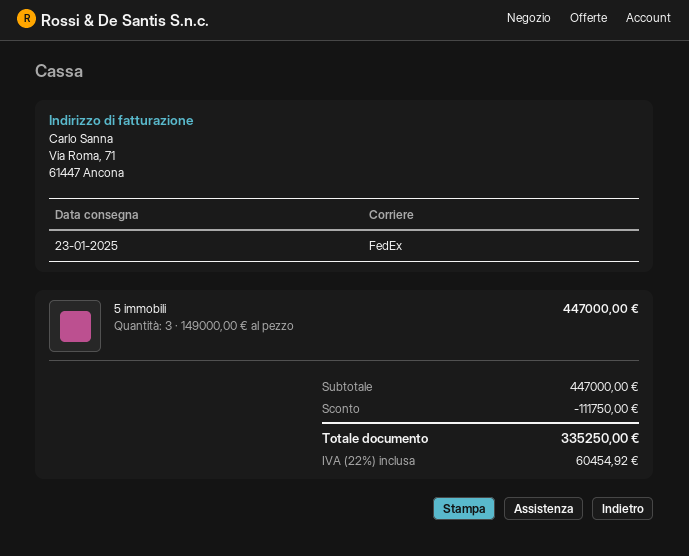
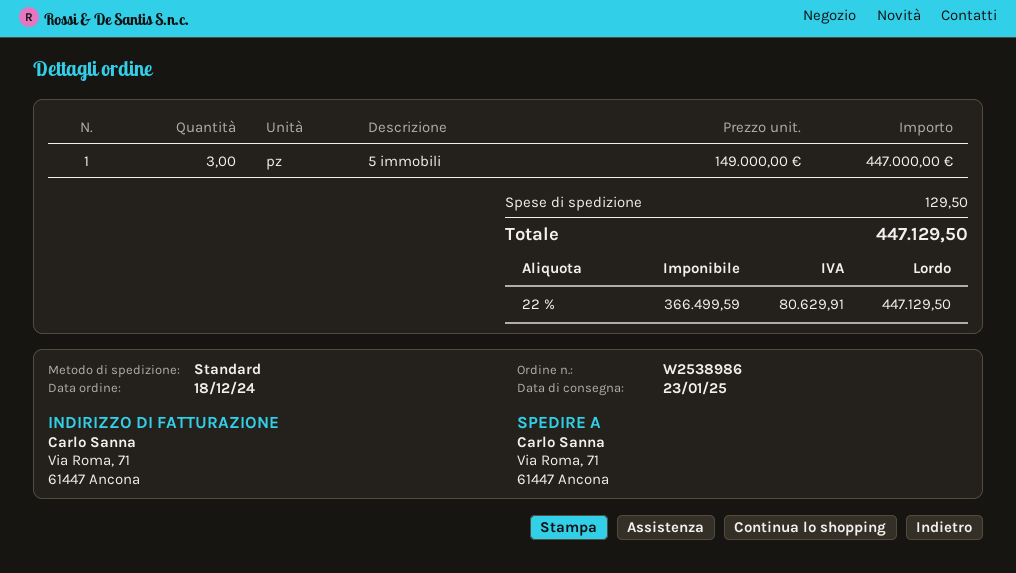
shipping method: FedEx -> standard
discount: 111750.00 -> none
shipping: none -> 129.50
tax: 22% = 60454.92 -> 22% = 80629.91
total: 335250.00 -> 447129.50

